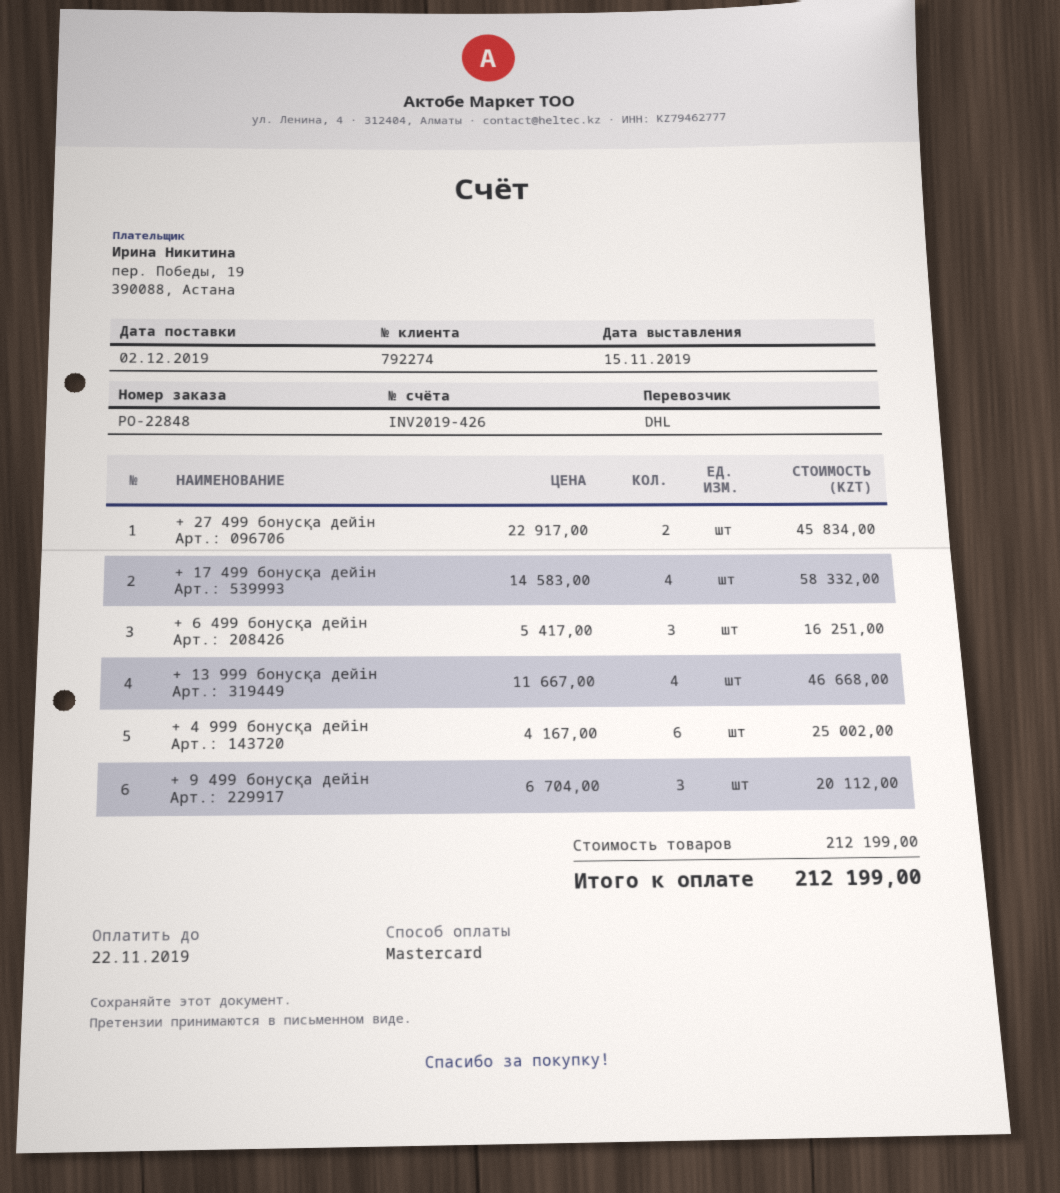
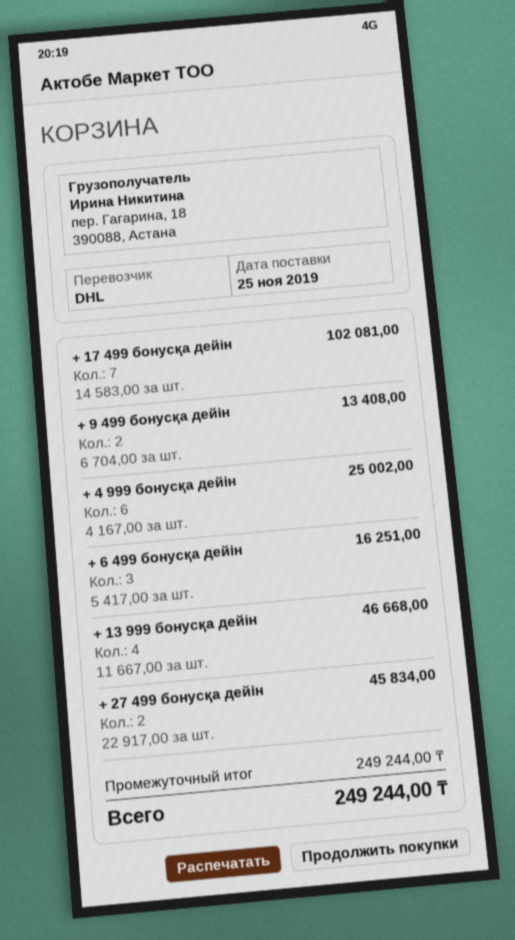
delivery date: 2019-12-02 -> 2019-11-25
+ 17 499 бонусқа дейін: 4 x 14583.00 = 58332.00 -> 7 x 14583.00 = 102081.00
+ 9 499 бонусқа дейін: 3 x 6704.00 = 20112.00 -> 2 x 6704.00 = 13408.00
subtotal: 212199.00 -> 249244.00
total: 212199.00 -> 249244.00

